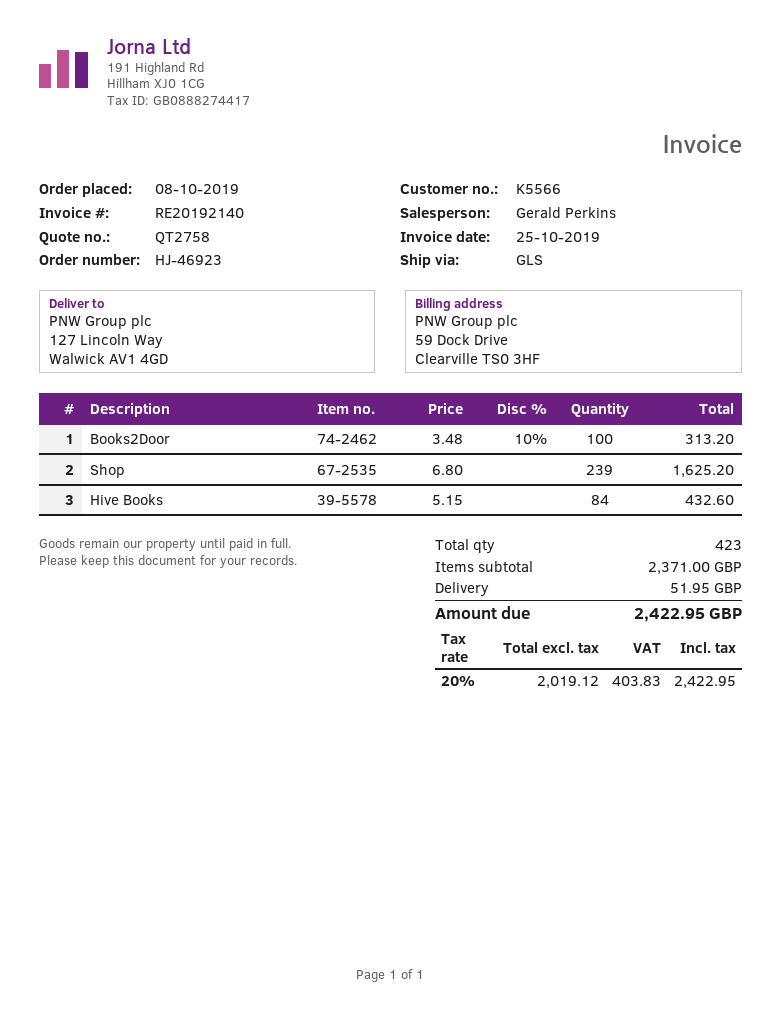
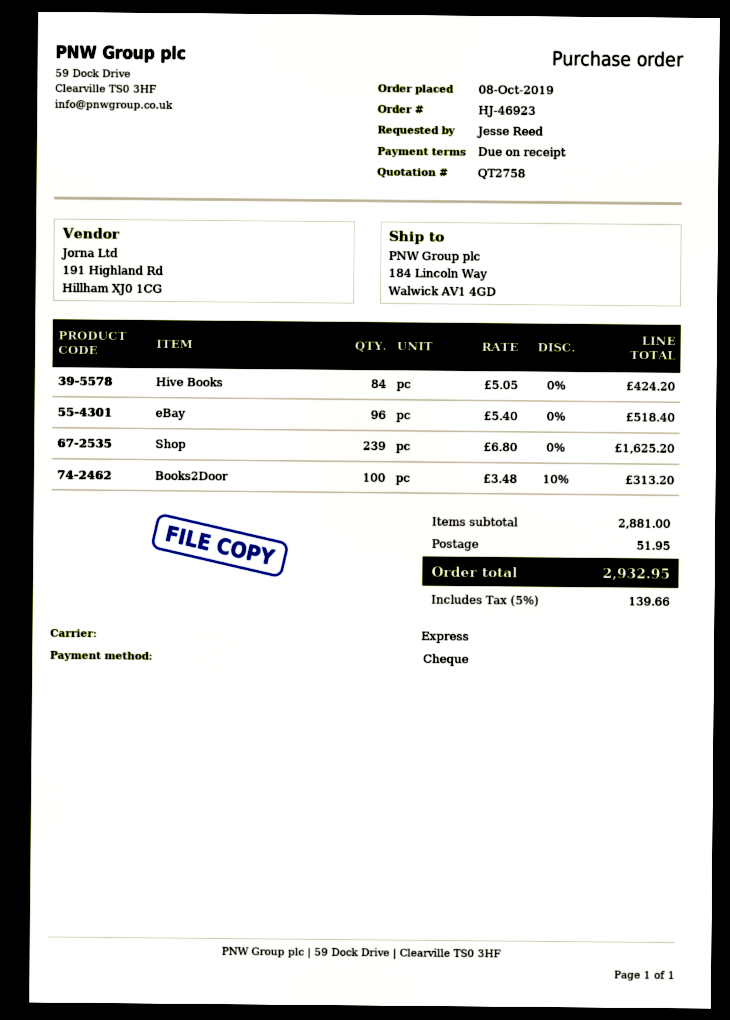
shipping method: GLS -> express
ship to: 127 Lincoln Way, Walwick AV1 4GD -> 184 Lincoln Way, Walwick AV1 4GD
Hive Books: 84 x 5.15 = 432.60 -> 84 x 5.05 = 424.20
eBay: none -> 96 x 5.40 = 518.40
subtotal: 2371.00 -> 2881.00
tax: 20% = 403.83 -> 5% = 139.66
total: 2422.95 -> 2932.95

